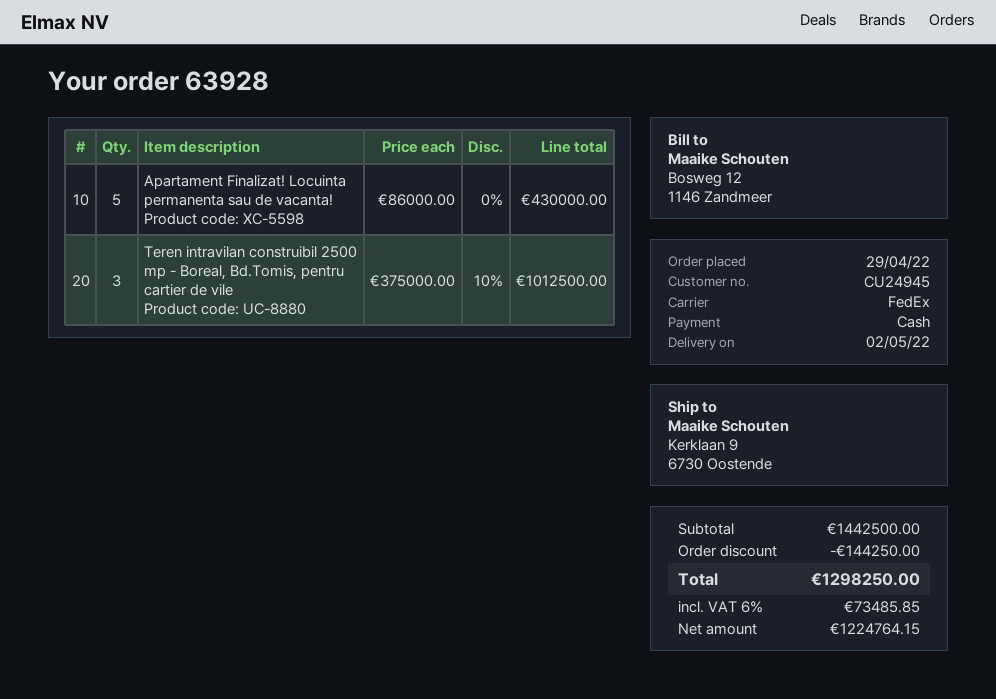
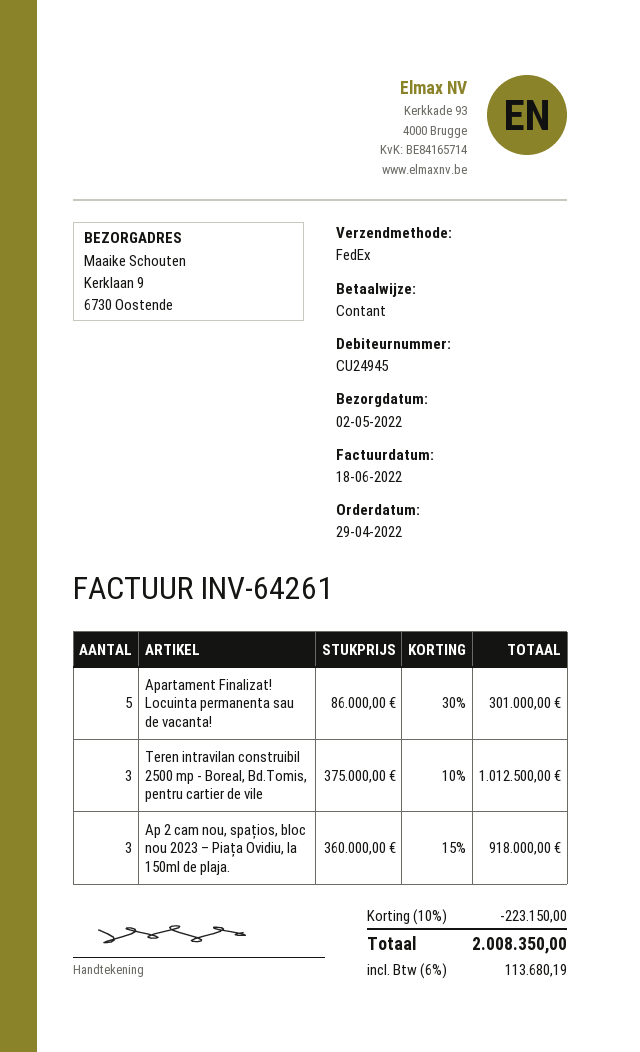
Apartament Finalizat! Locuinta permanenta sau de vacanta!: 5 x 86000.00 = 430000.00 -> 5 x 86000.00 - 30% = 301000.00
Ap 2 cam nou, spațios, bloc nou 2023 – Piața Ovidiu, la 150ml de plaja.: none -> 3 x 360000.00 - 15% = 918000.00
discount: 144250.00 -> 223150.00
tax: 6% = 73485.85 -> 6% = 113680.19
total: 1298250.00 -> 2008350.00

